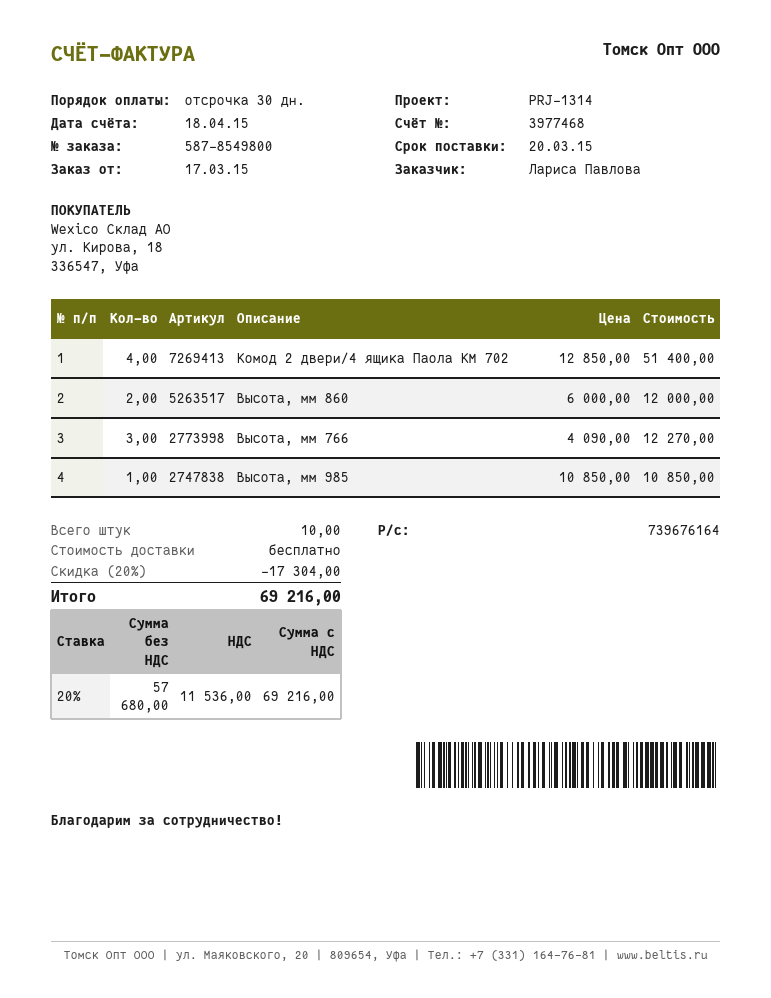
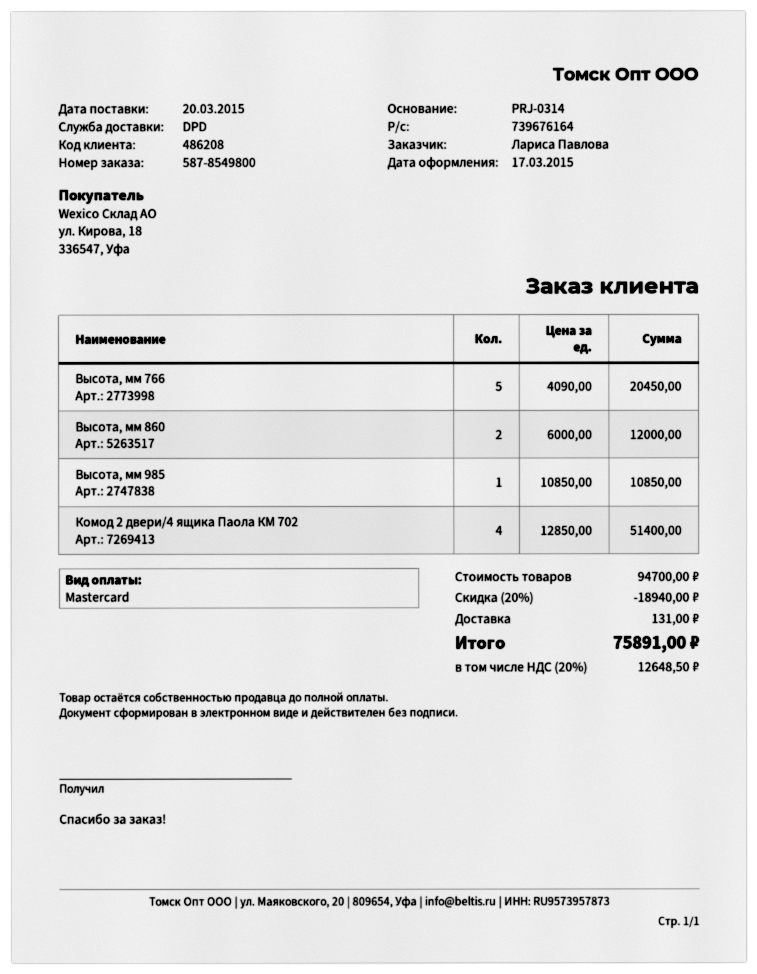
reference: PRJ-1314 -> PRJ-0314
Высота, мм 766: 3 x 4090.00 = 12270.00 -> 5 x 4090.00 = 20450.00
discount: 20% = 17304.00 -> 20% = 18940.00
shipping: 0.00 -> 131.00
tax: 20% = 11536.00 -> 20% = 12648.50
total: 69216.00 -> 75891.00

